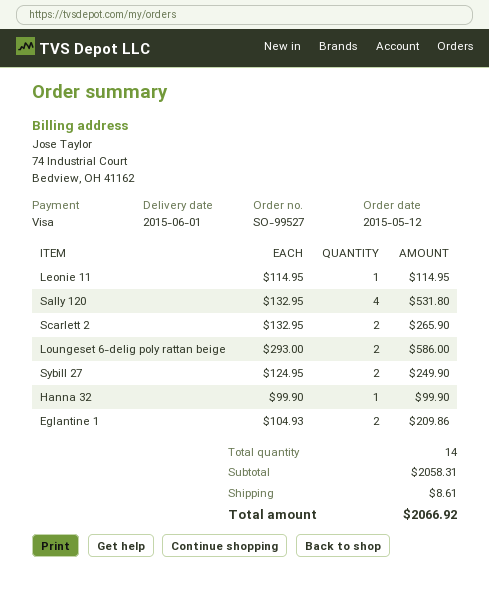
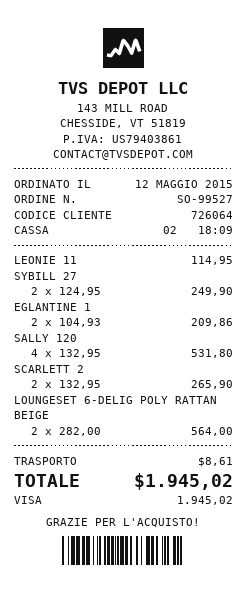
Loungeset 6-delig poly rattan beige: 2 x 293.00 = 586.00 -> 2 x 282.00 = 564.00
Hanna 32: 1 x 99.90 = 99.90 -> none
total: 2066.92 -> 1945.02

